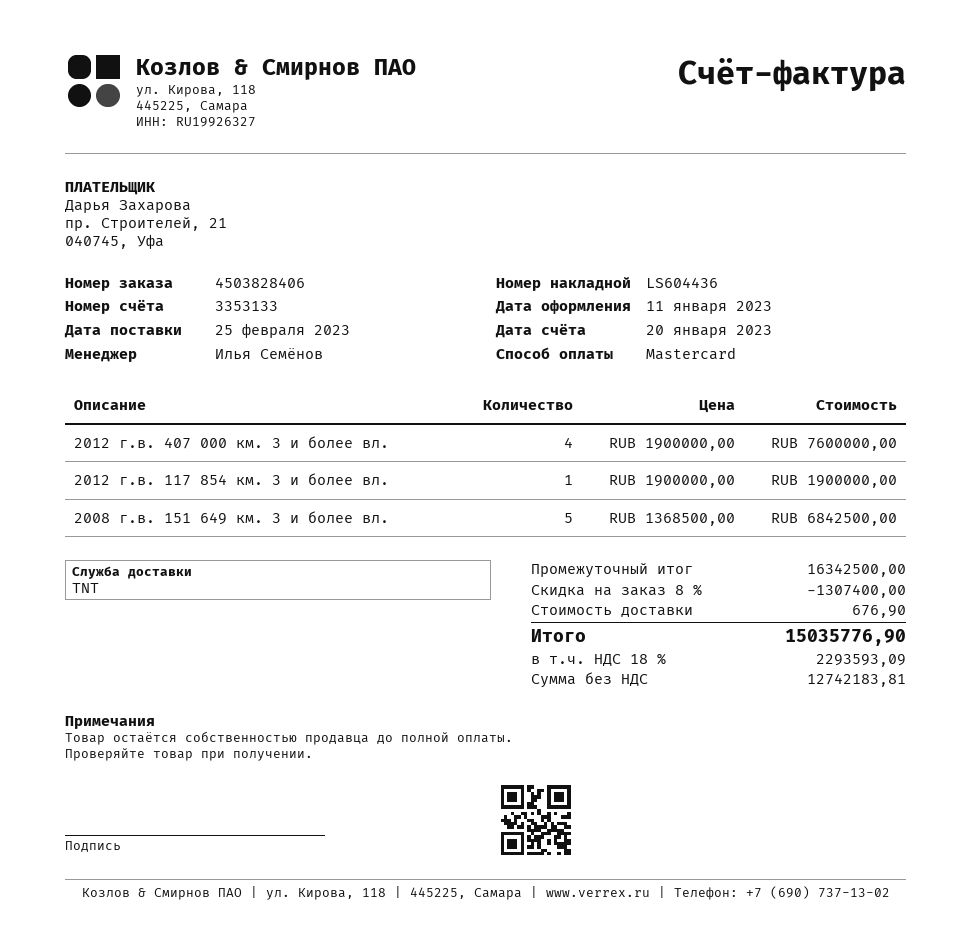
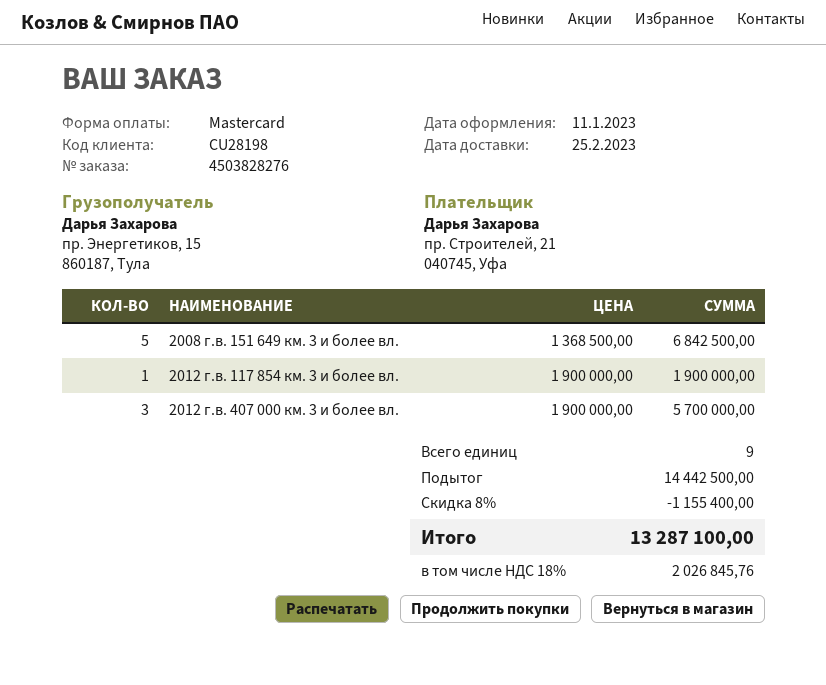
order number: 4503828406 -> 4503828276
2012 г.в. 407 000 км. 3 и более вл.: 4 x 1900000.00 = 7600000.00 -> 3 x 1900000.00 = 5700000.00
subtotal: 16342500.00 -> 14442500.00
discount: 8% = 1307400.00 -> 8% = 1155400.00
shipping: 676.90 -> none
tax: 18% = 2293593.09 -> 18% = 2026845.76
total: 15035776.90 -> 13287100.00

